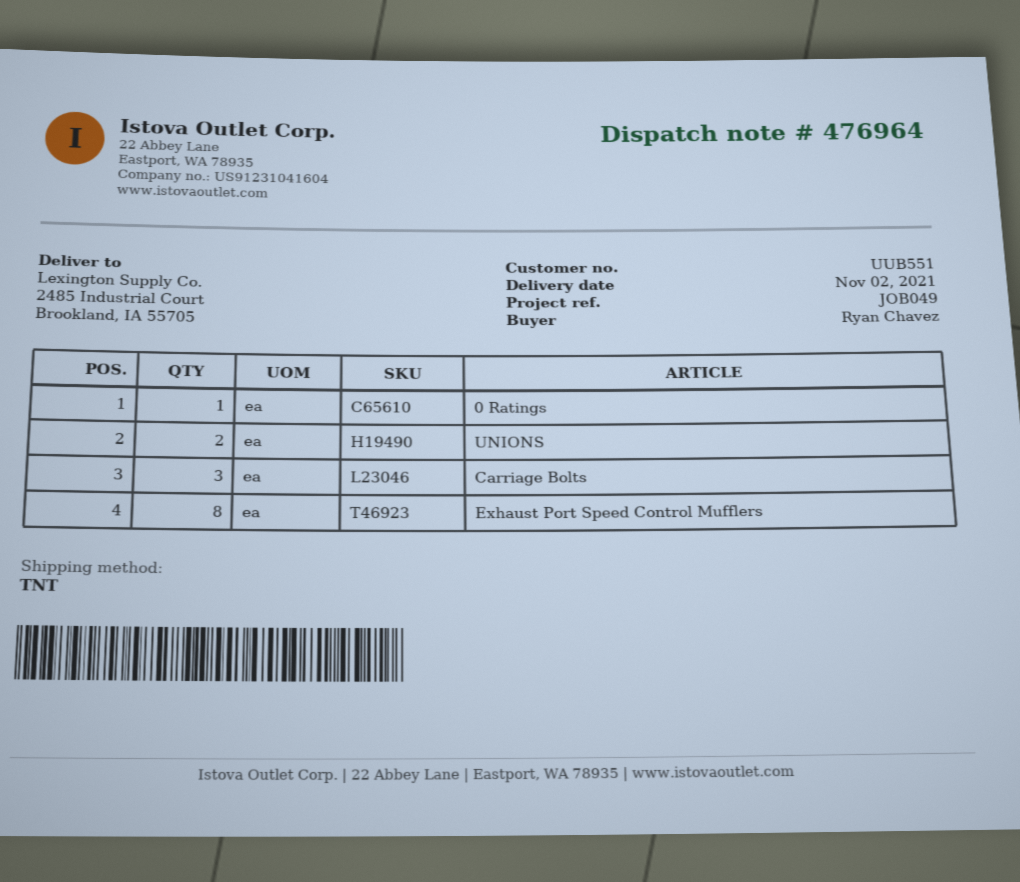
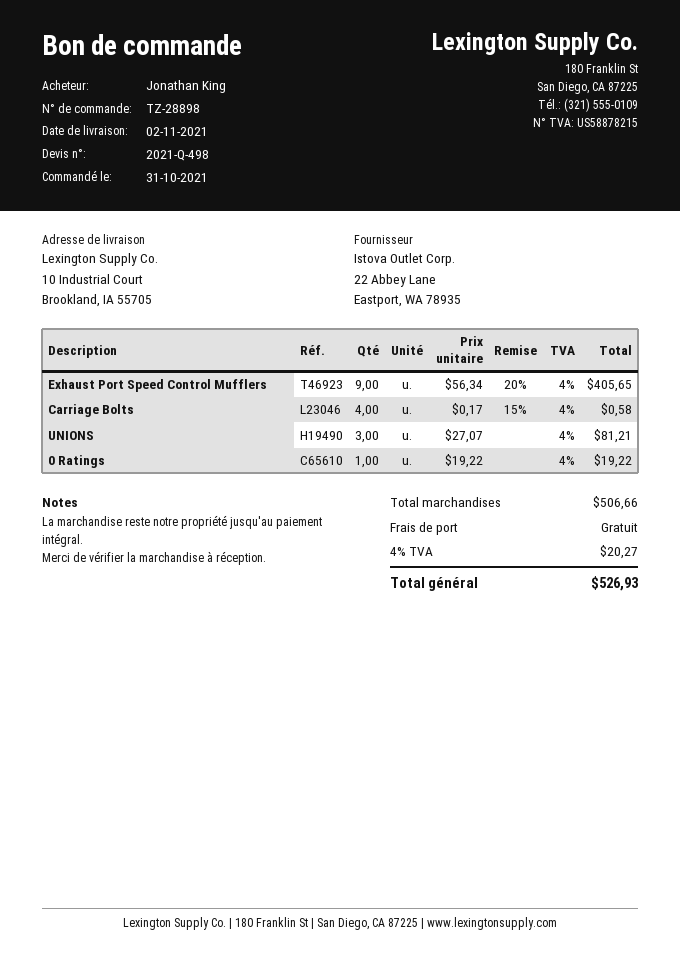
ordered by: Ryan Chavez -> Jonathan King
ship to: 2485 Industrial Court, Brookland, IA 55705 -> 10 Industrial Court, Brookland, IA 55705
UNIONS: 2 -> 3
Carriage Bolts: 3 -> 4
Exhaust Port Speed Control Mufflers: 8 -> 9

